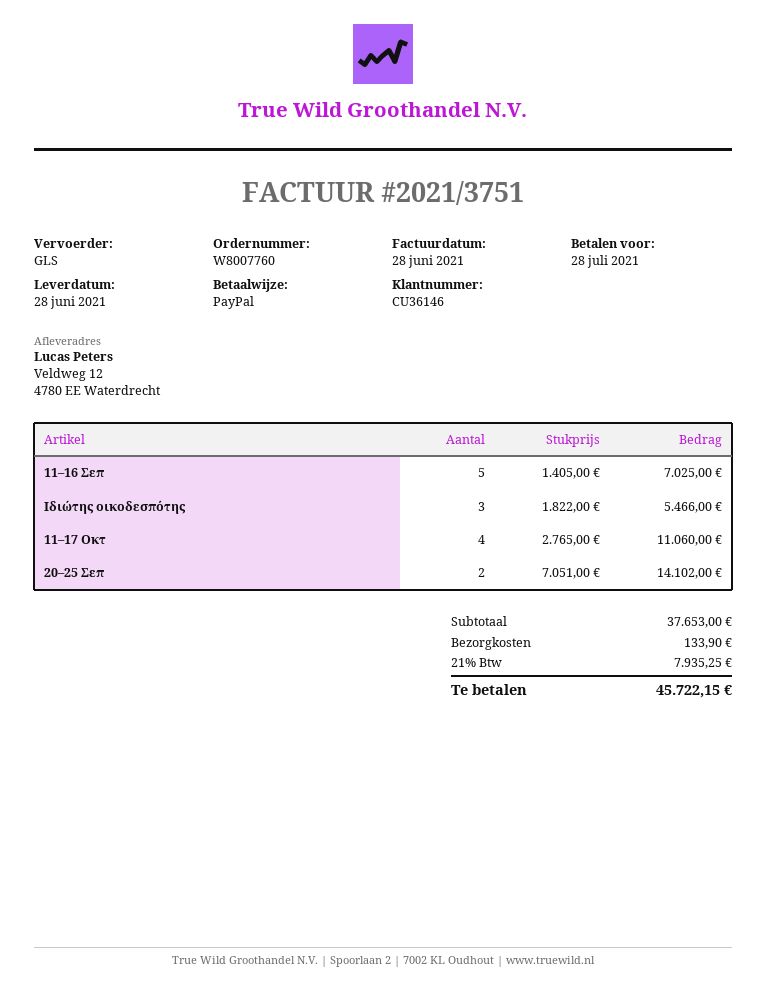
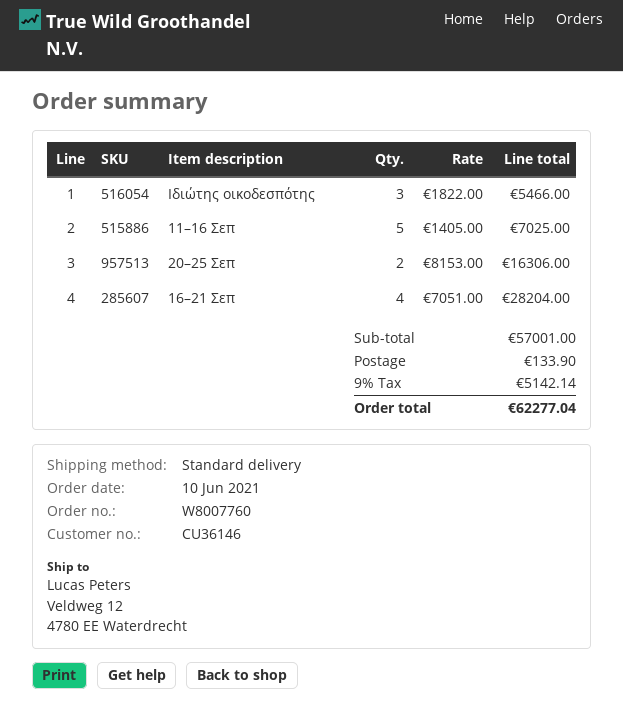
shipping method: GLS -> standard
11–17 Οκτ: 4 x 2765.00 = 11060.00 -> none
20–25 Σεπ: 2 x 7051.00 = 14102.00 -> 2 x 8153.00 = 16306.00
16–21 Σεπ: none -> 4 x 7051.00 = 28204.00
subtotal: 37653.00 -> 57001.00
tax: 21% = 7935.25 -> 9% = 5142.14
total: 45722.15 -> 62277.04

